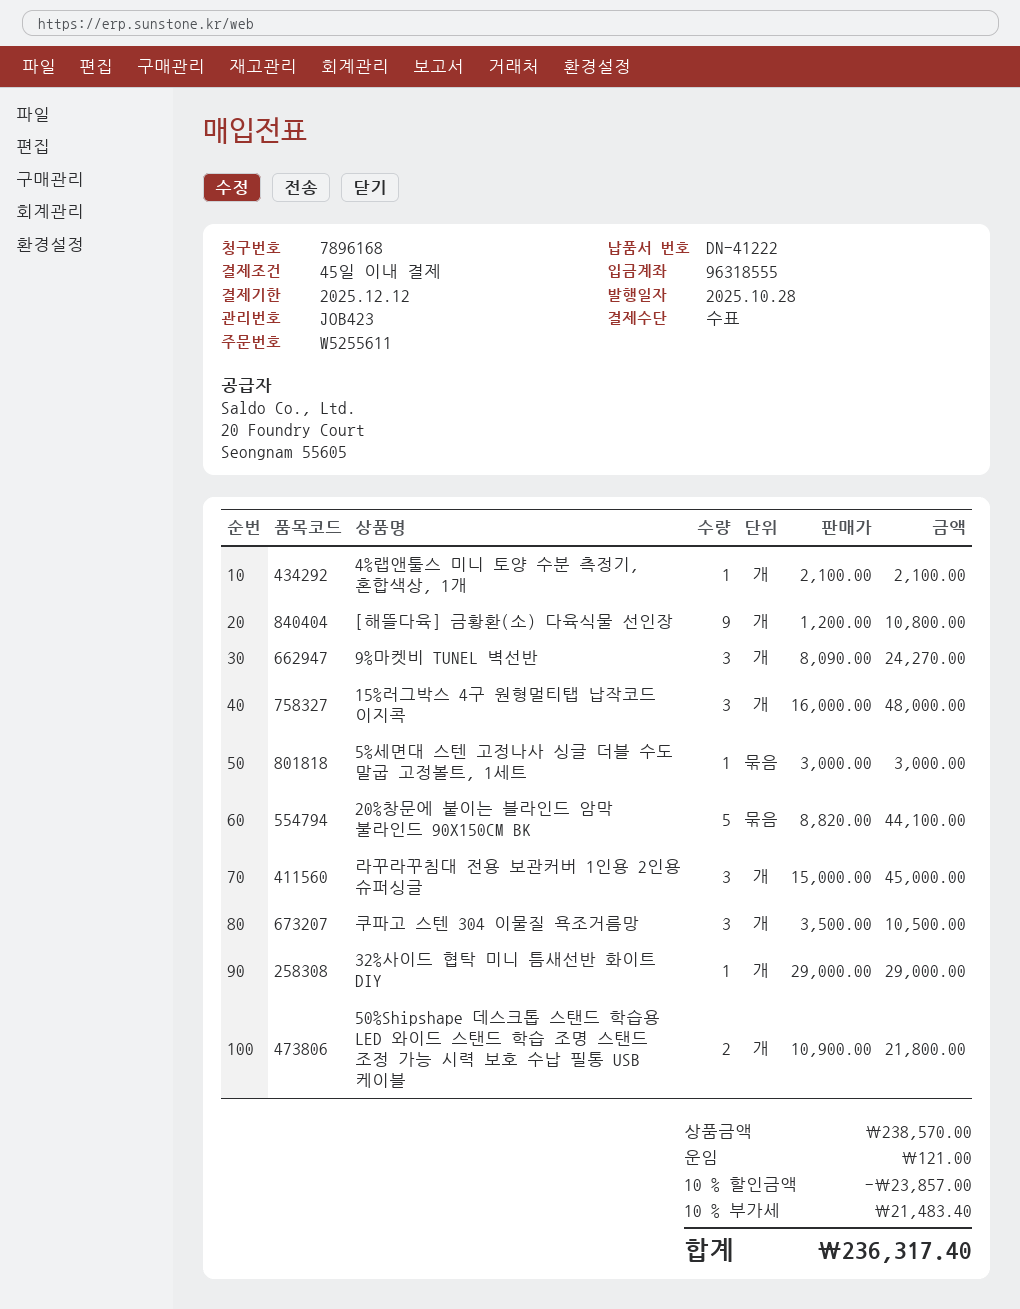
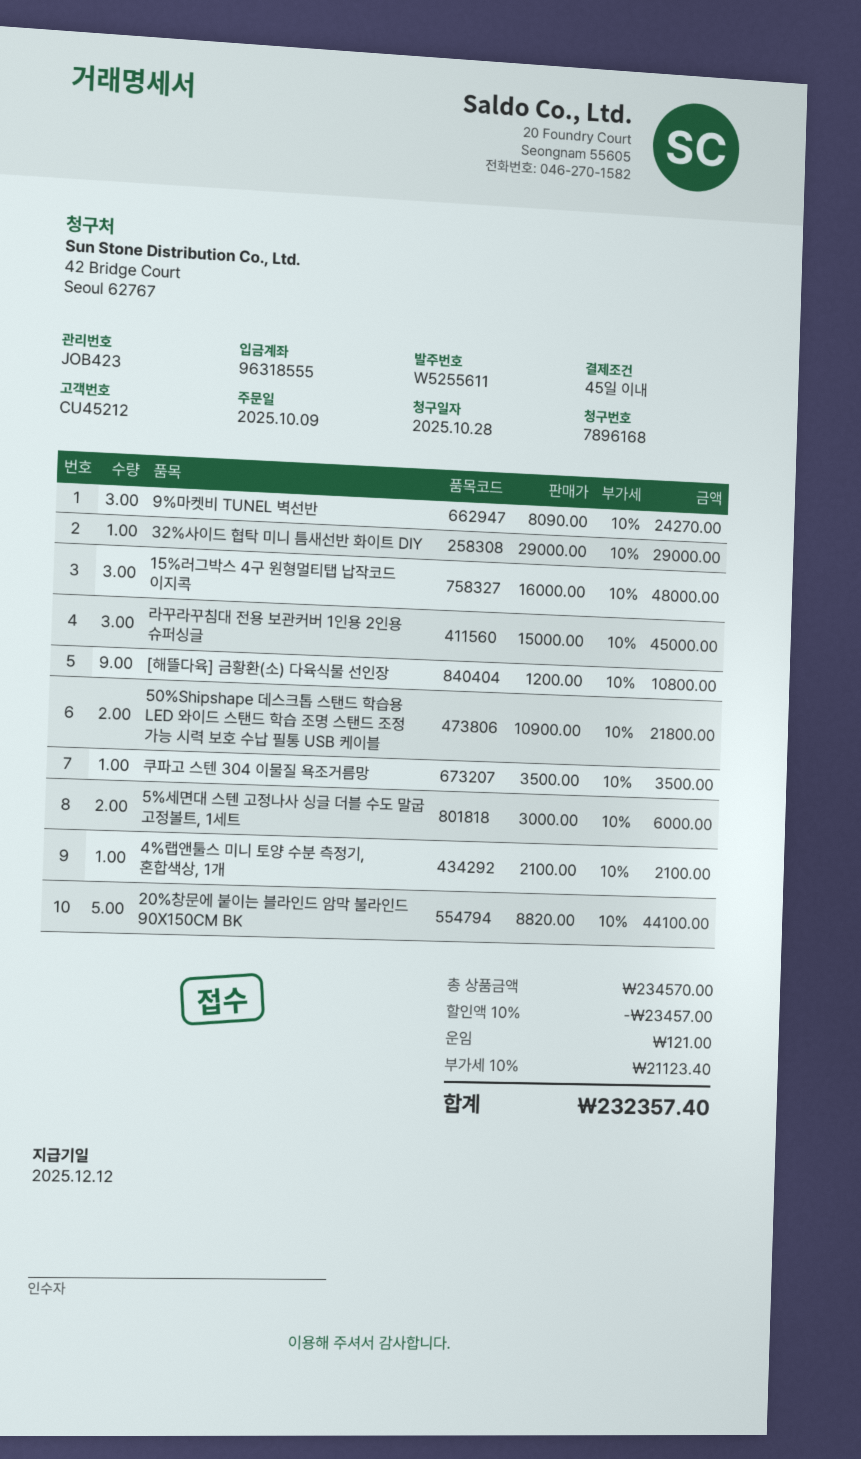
5%세면대 스텐 고정나사 싱글 더블 수도 말굽 고정볼트, 1세트: 1 x 3000.00 = 3000.00 -> 2 x 3000.00 = 6000.00
쿠파고 스텐 304 이물질 욕조거름망: 3 x 3500.00 = 10500.00 -> 1 x 3500.00 = 3500.00
subtotal: 238570.00 -> 234570.00
discount: 10% = 23857.00 -> 10% = 23457.00
tax: 10% = 21483.40 -> 10% = 21123.40
total: 236317.40 -> 232357.40

